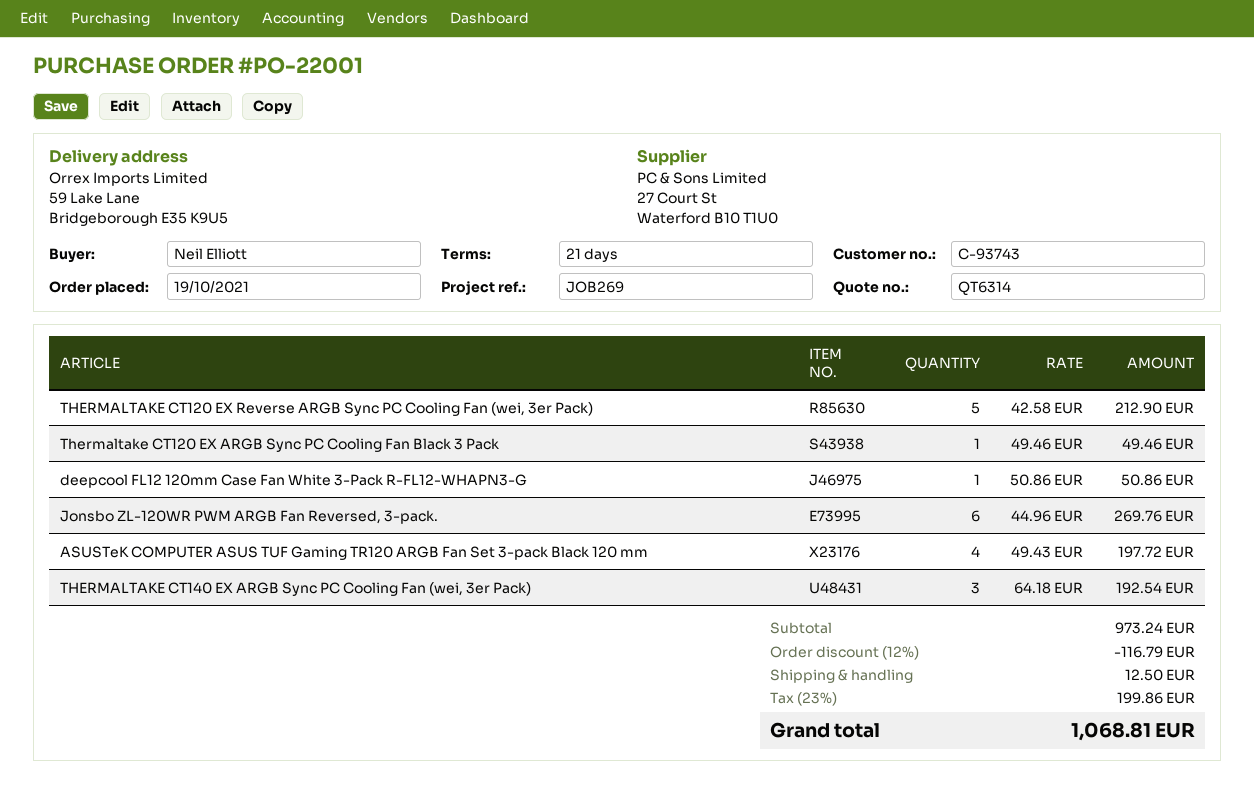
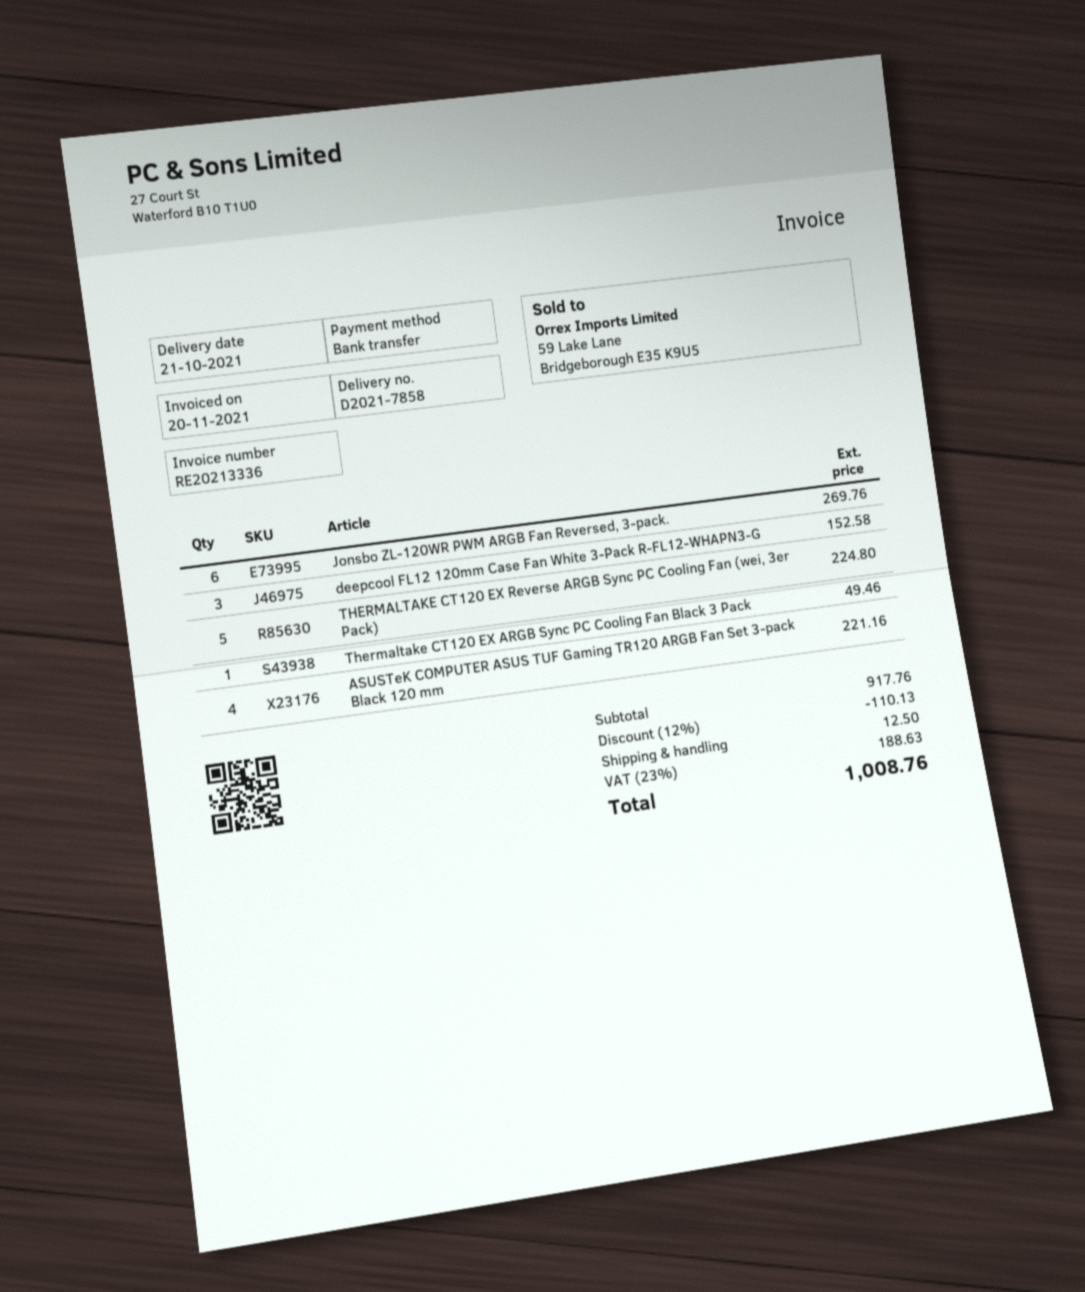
THERMALTAKE CT120 EX Reverse ARGB Sync PC Cooling Fan (wei, 3er Pack): 5 for 212.90 -> 5 for 224.80
deepcool FL12 120mm Case Fan White 3-Pack R-FL12-WHAPN3-G: 1 for 50.86 -> 3 for 152.58
ASUSTeK COMPUTER ASUS TUF Gaming TR120 ARGB Fan Set 3-pack Black 120 mm: 4 for 197.72 -> 4 for 221.16
THERMALTAKE CT140 EX ARGB Sync PC Cooling Fan (wei, 3er Pack): 3 for 192.54 -> none
subtotal: 973.24 -> 917.76
discount: 12% = 116.79 -> 12% = 110.13
tax: 23% = 199.86 -> 23% = 188.63
total: 1068.81 -> 1008.76

